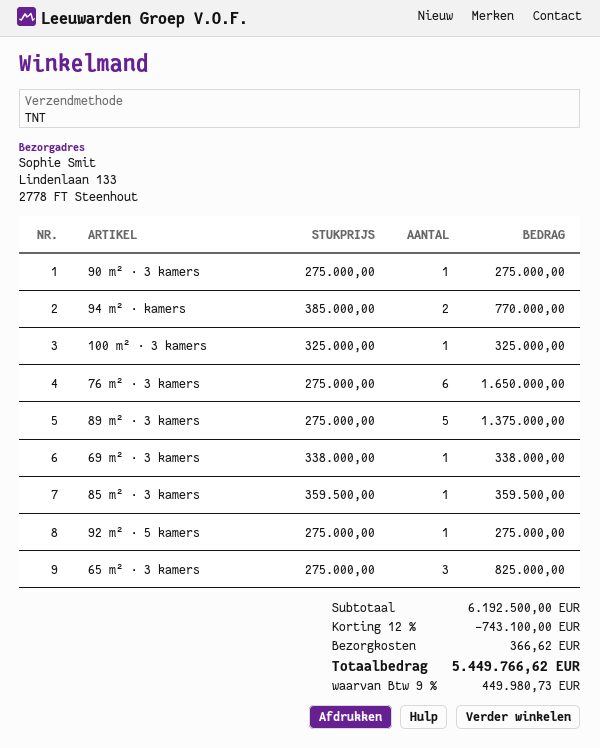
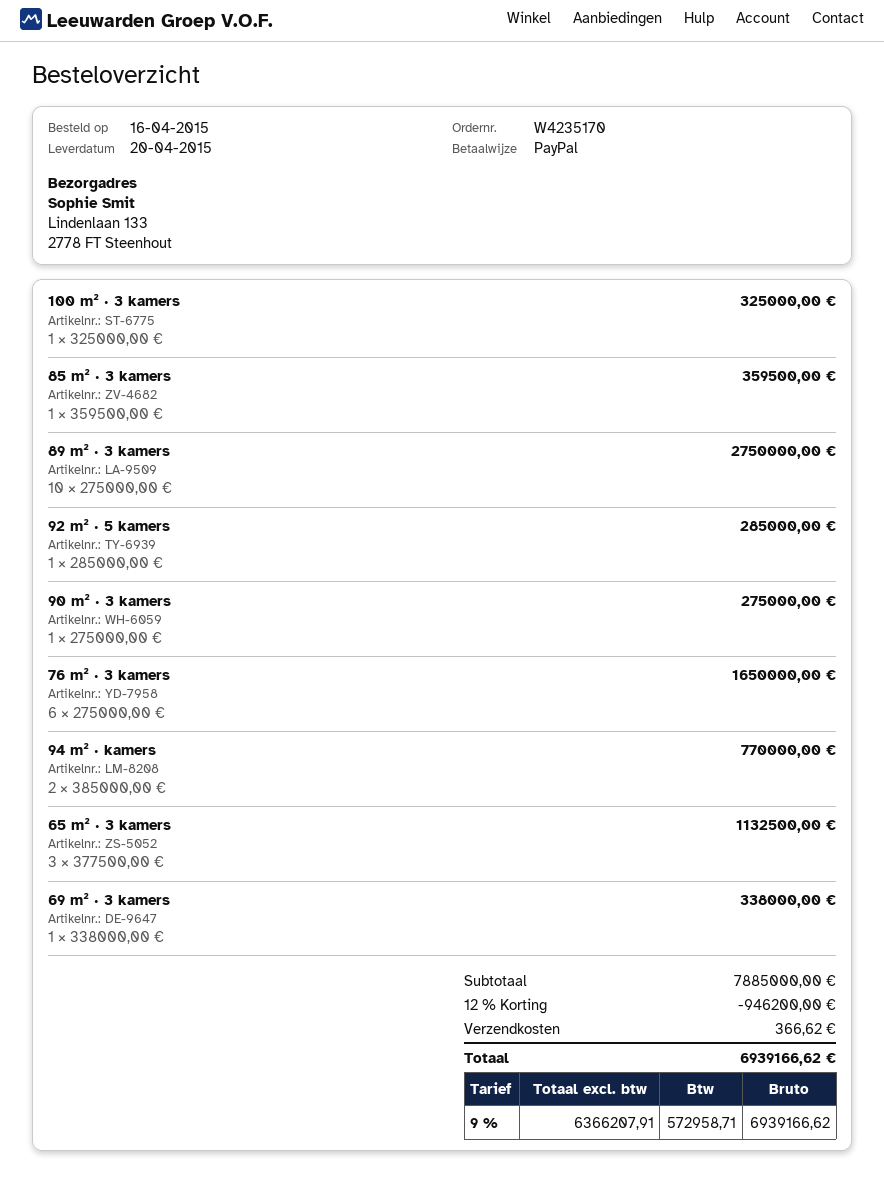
89 m² · 3 kamers: 5 x 275000.00 = 1375000.00 -> 10 x 275000.00 = 2750000.00
92 m² · 5 kamers: 1 x 275000.00 = 275000.00 -> 1 x 285000.00 = 285000.00
65 m² · 3 kamers: 3 x 275000.00 = 825000.00 -> 3 x 377500.00 = 1132500.00
subtotal: 6192500.00 -> 7885000.00
discount: 12% = 743100.00 -> 12% = 946200.00
tax: 9% = 449980.73 -> 9% = 572958.71
total: 5449766.62 -> 6939166.62

